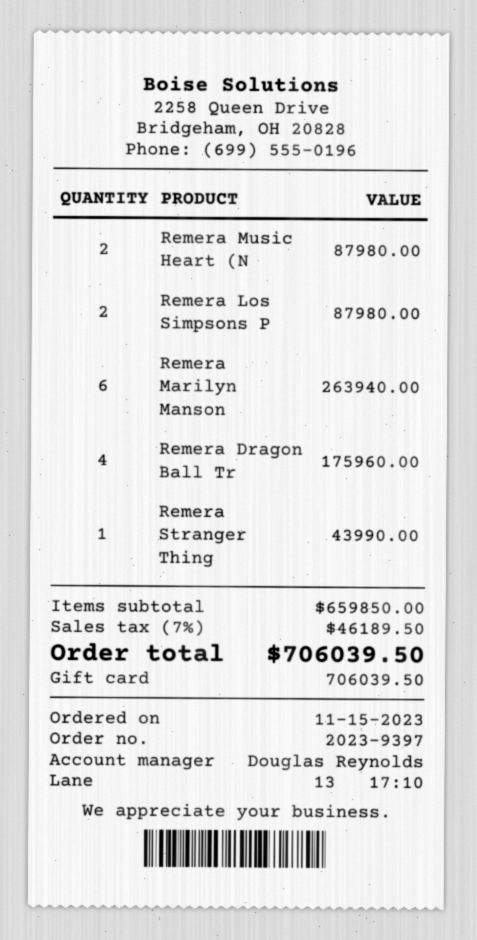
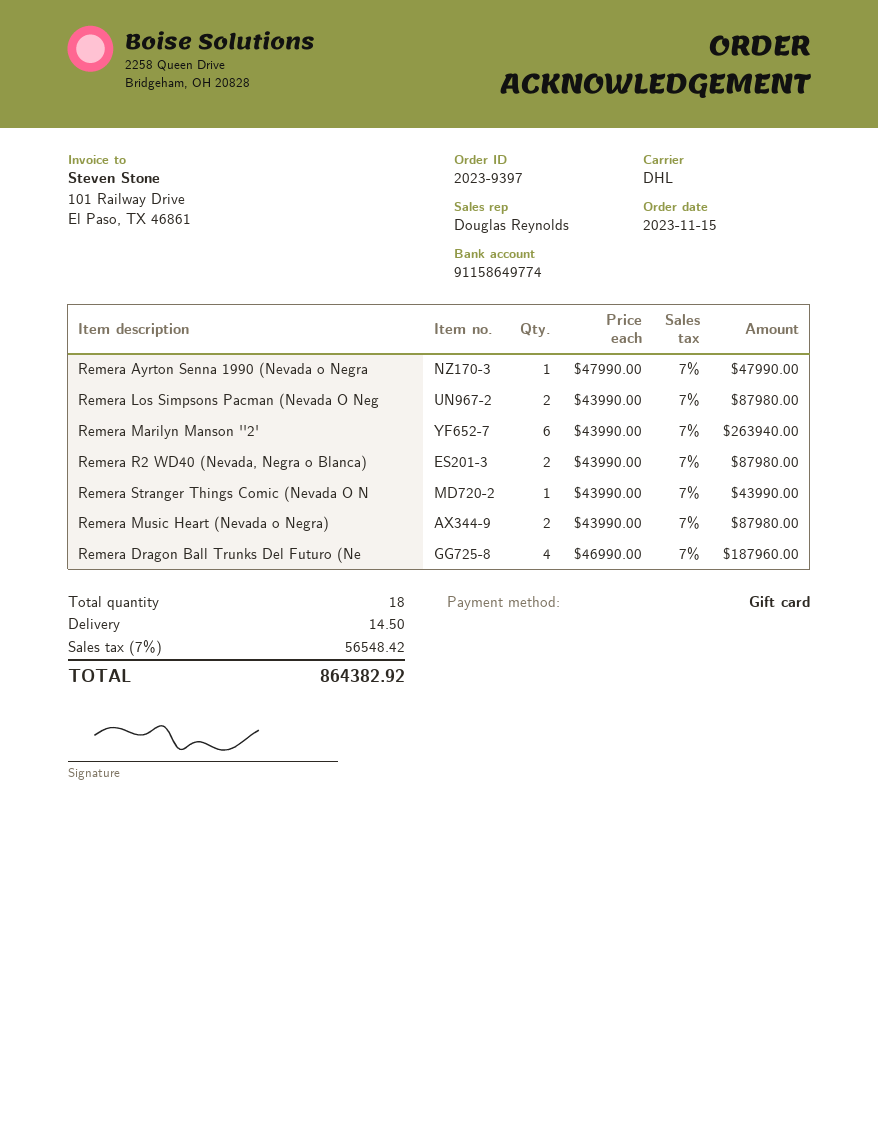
Remera Dragon Ball Tr: 4 for 175960.00 -> 4 for 187960.00
Remera Ayrton Senna 1990 (Nevada o Negra: none -> 1 for 47990.00
Remera R2 WD40 (Nevada, Negra o Blanca): none -> 2 for 87980.00
shipping: none -> 14.50
tax: 7% = 46189.50 -> 7% = 56548.42
total: 706039.50 -> 864382.92

